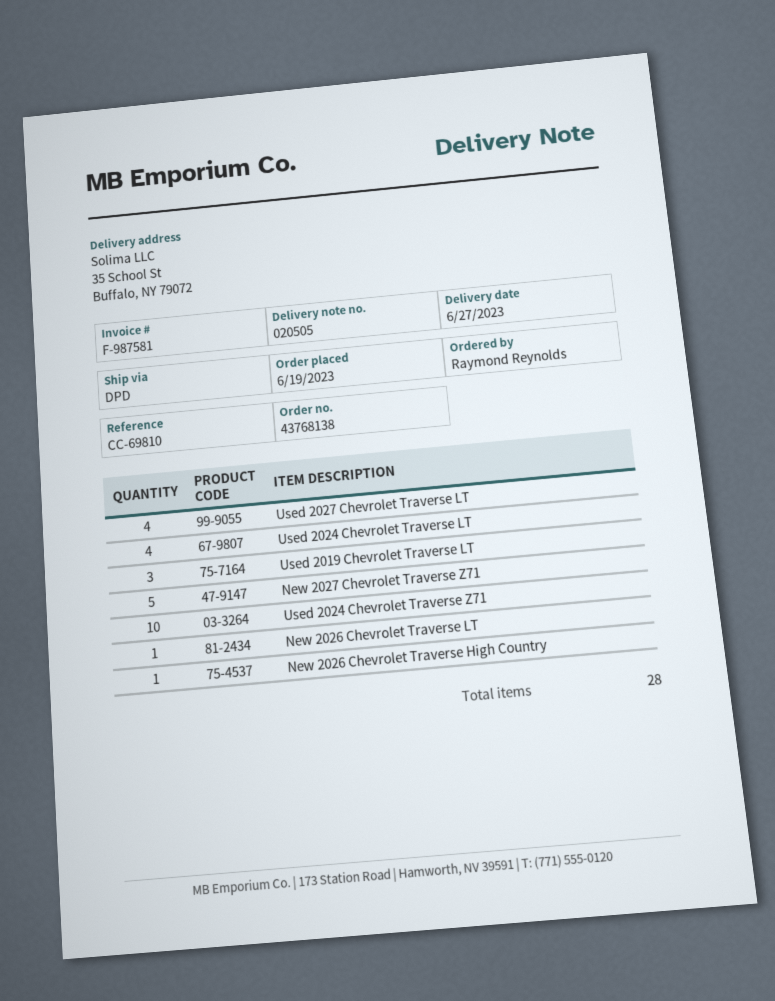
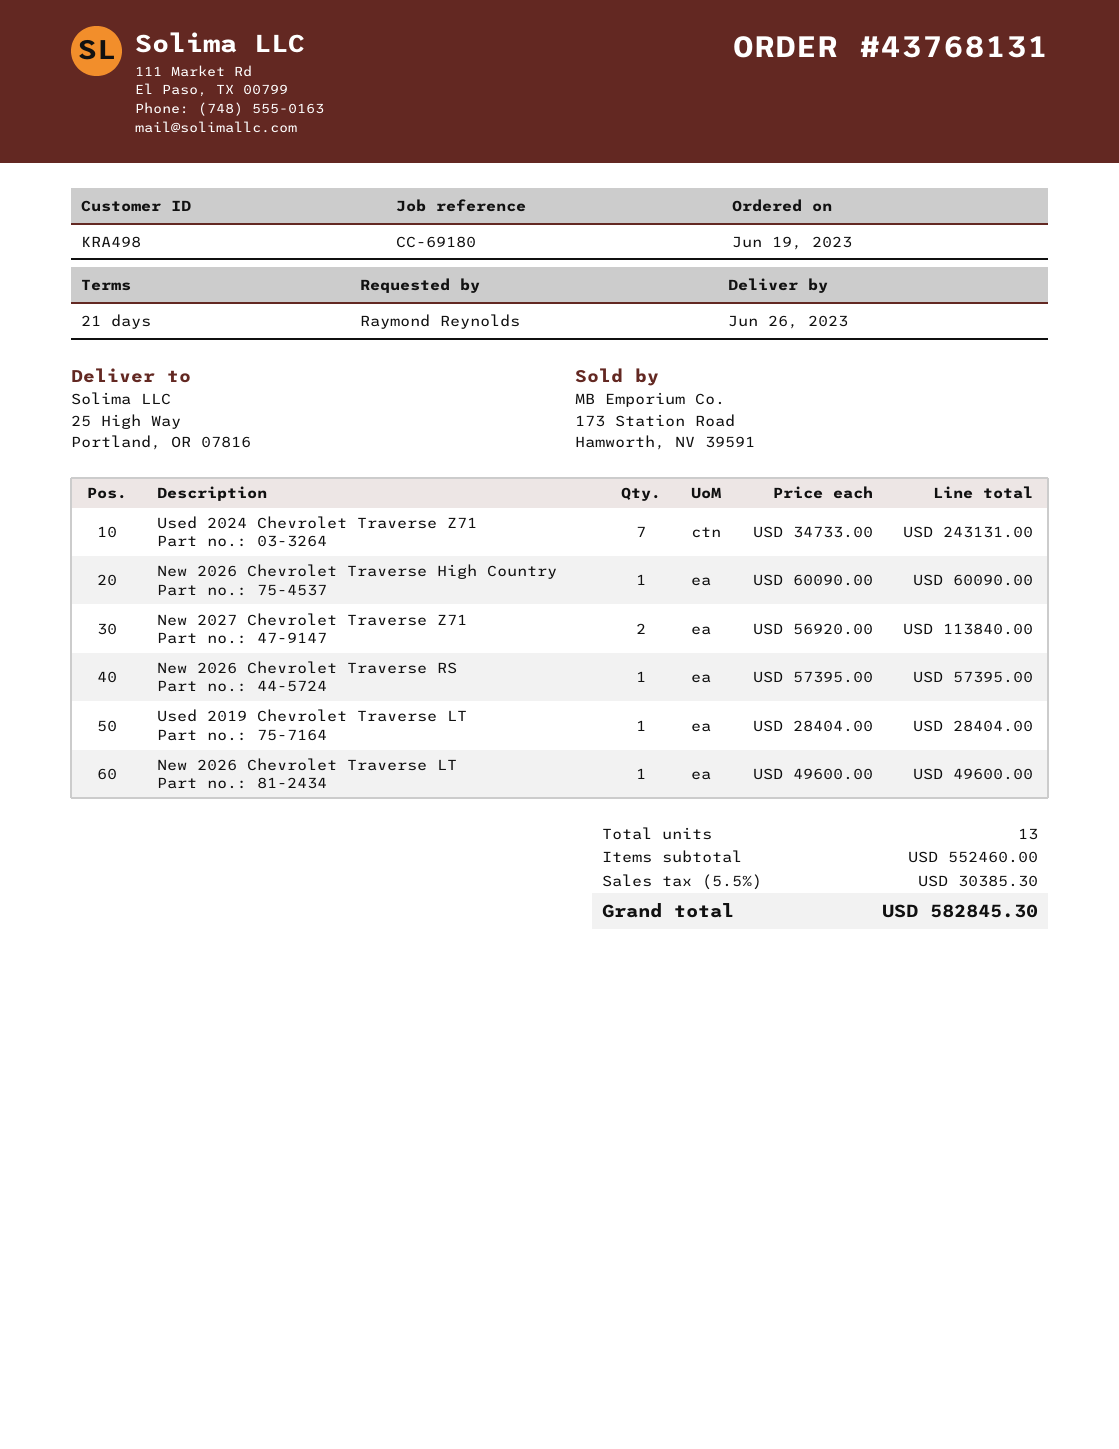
order number: 43768138 -> 43768131
delivery date: 2023-06-27 -> 2023-06-26
reference: CC-69810 -> CC-69180
ship to: 35 School St, Buffalo, NY 79072 -> 25 High Way, Portland, OR 07816
Used 2027 Chevrolet Traverse LT: 4 -> none
Used 2024 Chevrolet Traverse LT: 4 -> none
Used 2019 Chevrolet Traverse LT: 3 -> 1
New 2027 Chevrolet Traverse Z71: 5 -> 2
Used 2024 Chevrolet Traverse Z71: 10 -> 7
New 2026 Chevrolet Traverse RS: none -> 1
total quantity: 28 -> 13

